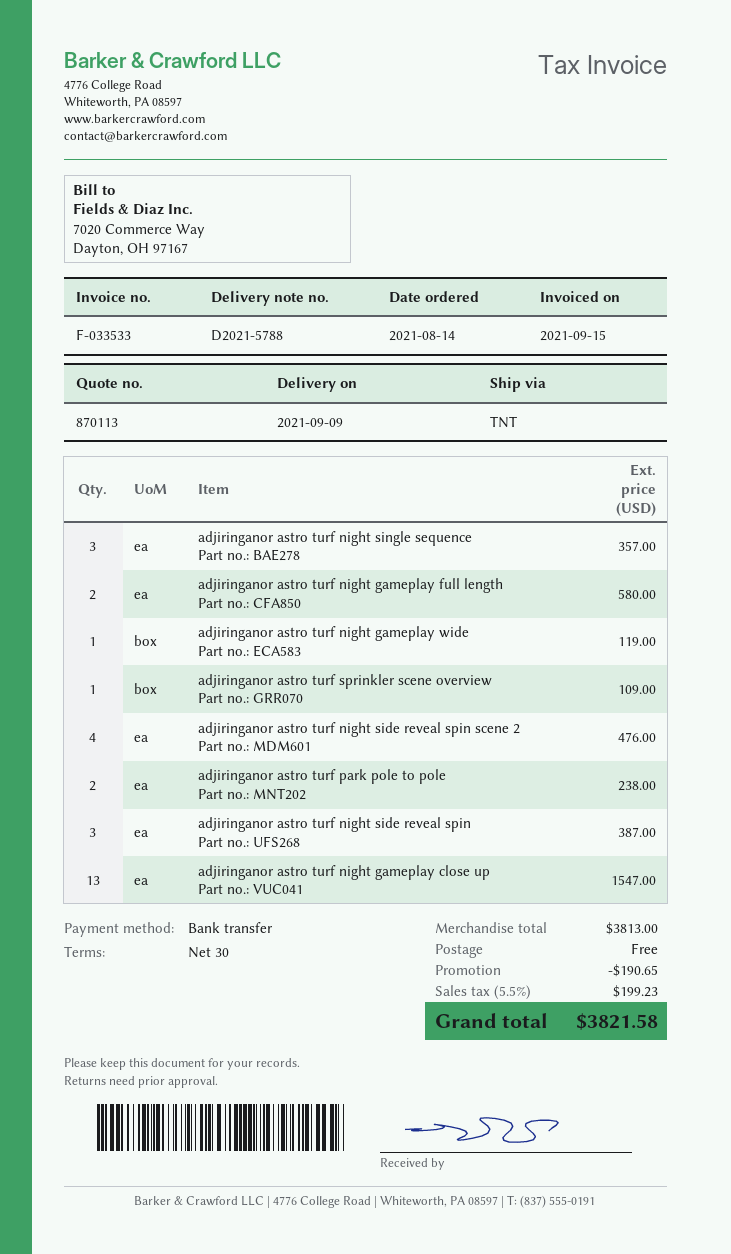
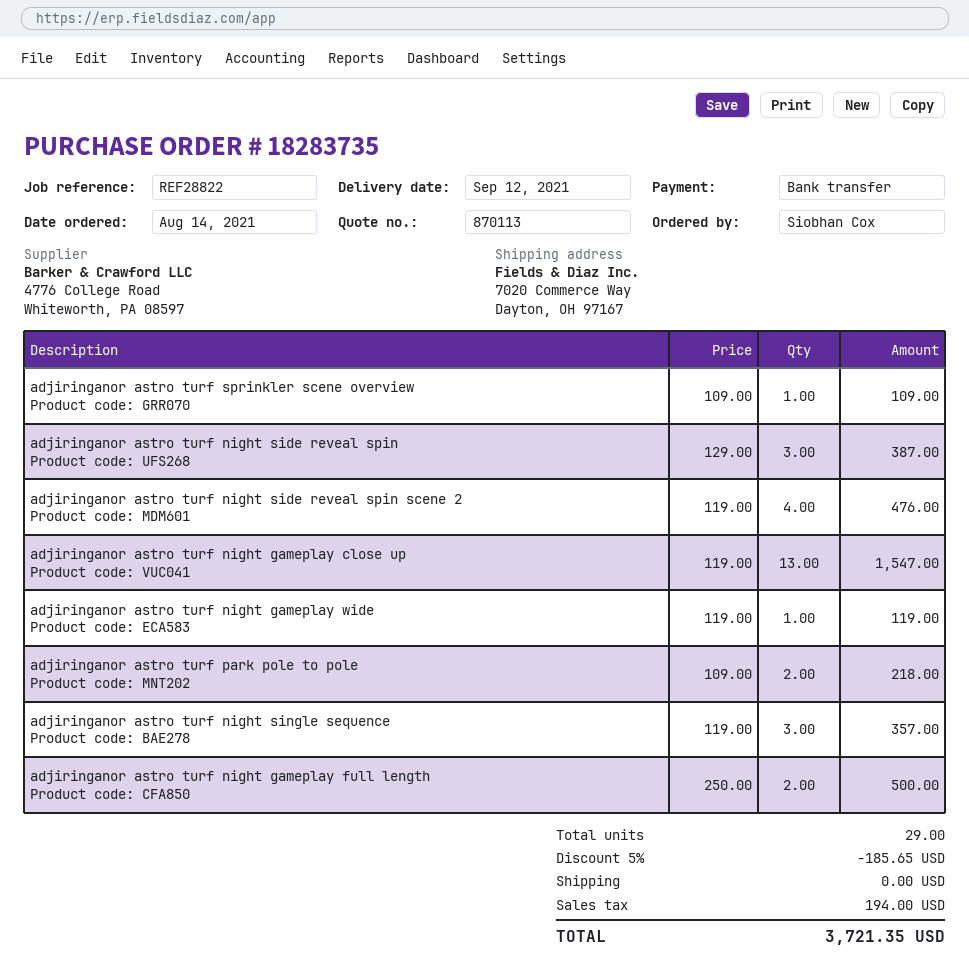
delivery date: 2021-09-09 -> 2021-09-12
adjiringanor astro turf night gameplay full length: 2 for 580.00 -> 2 for 500.00
adjiringanor astro turf park pole to pole: 2 for 238.00 -> 2 for 218.00
discount: 190.65 -> 185.65
tax: 199.23 -> 194.00
total: 3821.58 -> 3721.35

